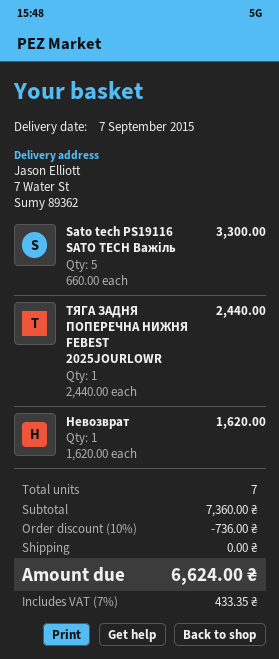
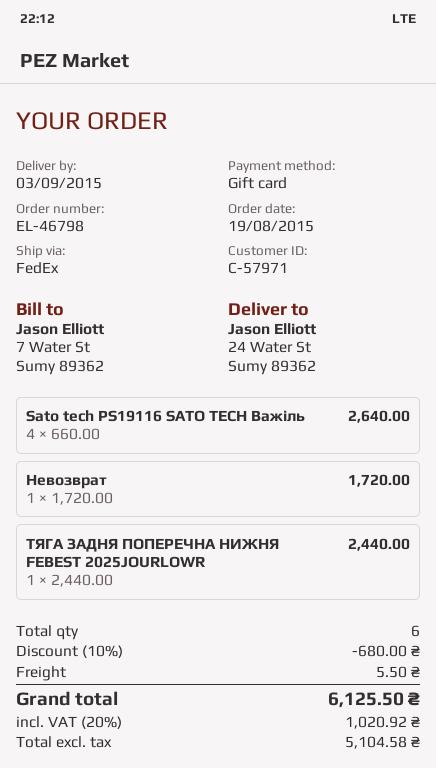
delivery date: 2015-09-07 -> 2015-09-03
ship to: 7 Water St, Sumy 89362 -> 24 Water St, Sumy 89362
Sato tech PS19116 SATO TECH Важіль: 5 x 660.00 = 3300.00 -> 4 x 660.00 = 2640.00
Невозврат: 1 x 1620.00 = 1620.00 -> 1 x 1720.00 = 1720.00
total quantity: 7 -> 6
discount: 10% = 736.00 -> 10% = 680.00
shipping: 0.00 -> 5.50
tax: 7% = 433.35 -> 20% = 1020.92
total: 6624.00 -> 6125.50

